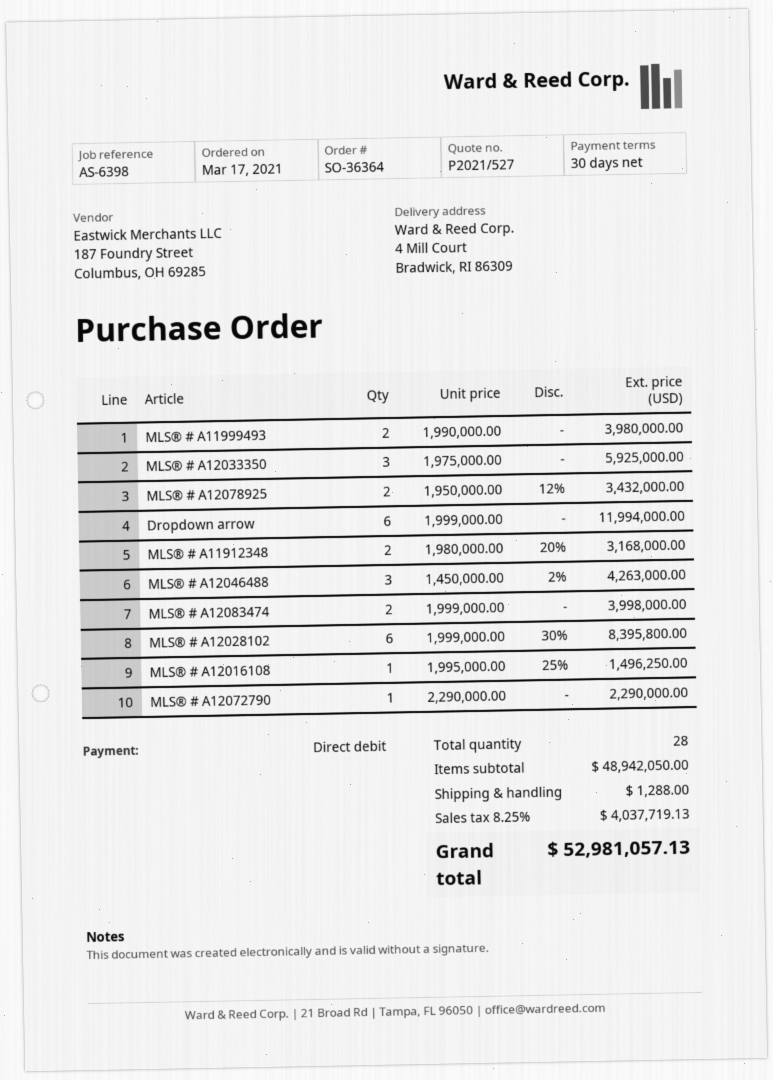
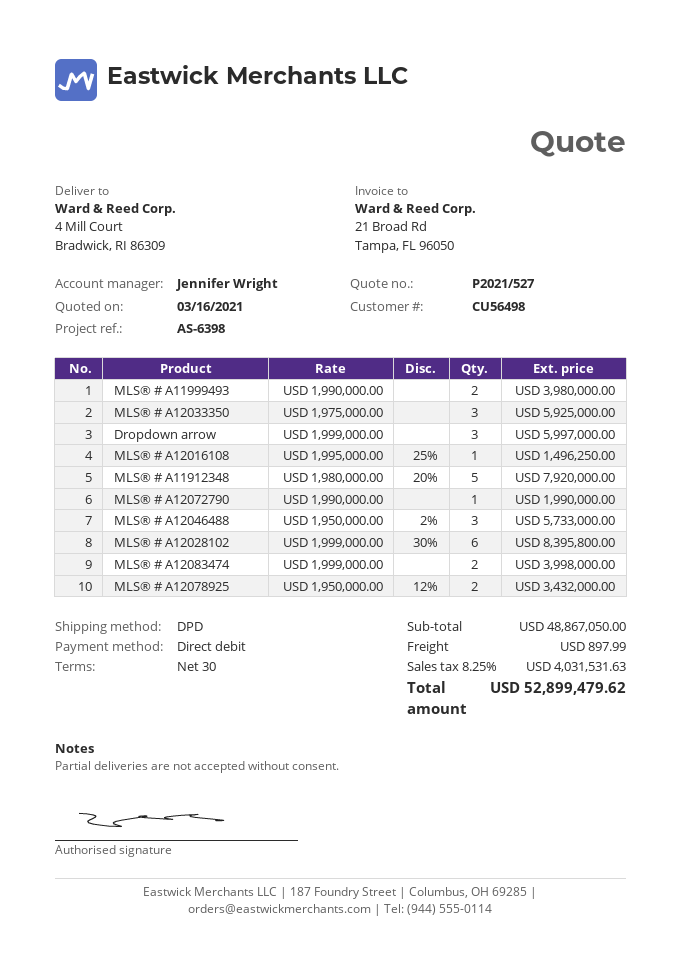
Dropdown arrow: 6 x 1999000.00 = 11994000.00 -> 3 x 1999000.00 = 5997000.00
MLS® # A11912348: 2 x 1980000.00 - 20% = 3168000.00 -> 5 x 1980000.00 - 20% = 7920000.00
MLS® # A12046488: 3 x 1450000.00 - 2% = 4263000.00 -> 3 x 1950000.00 - 2% = 5733000.00
MLS® # A12072790: 1 x 2290000.00 = 2290000.00 -> 1 x 1990000.00 = 1990000.00
subtotal: 48942050.00 -> 48867050.00
shipping: 1288.00 -> 897.99
tax: 8.25% = 4037719.13 -> 8.25% = 4031531.63
total: 52981057.13 -> 52899479.62

